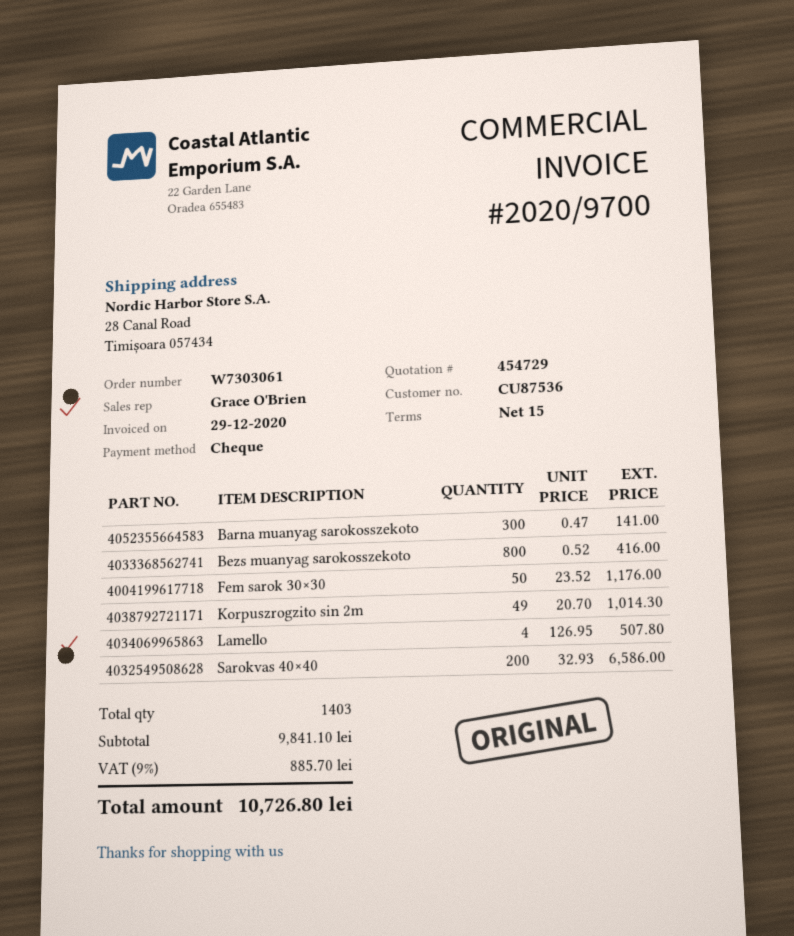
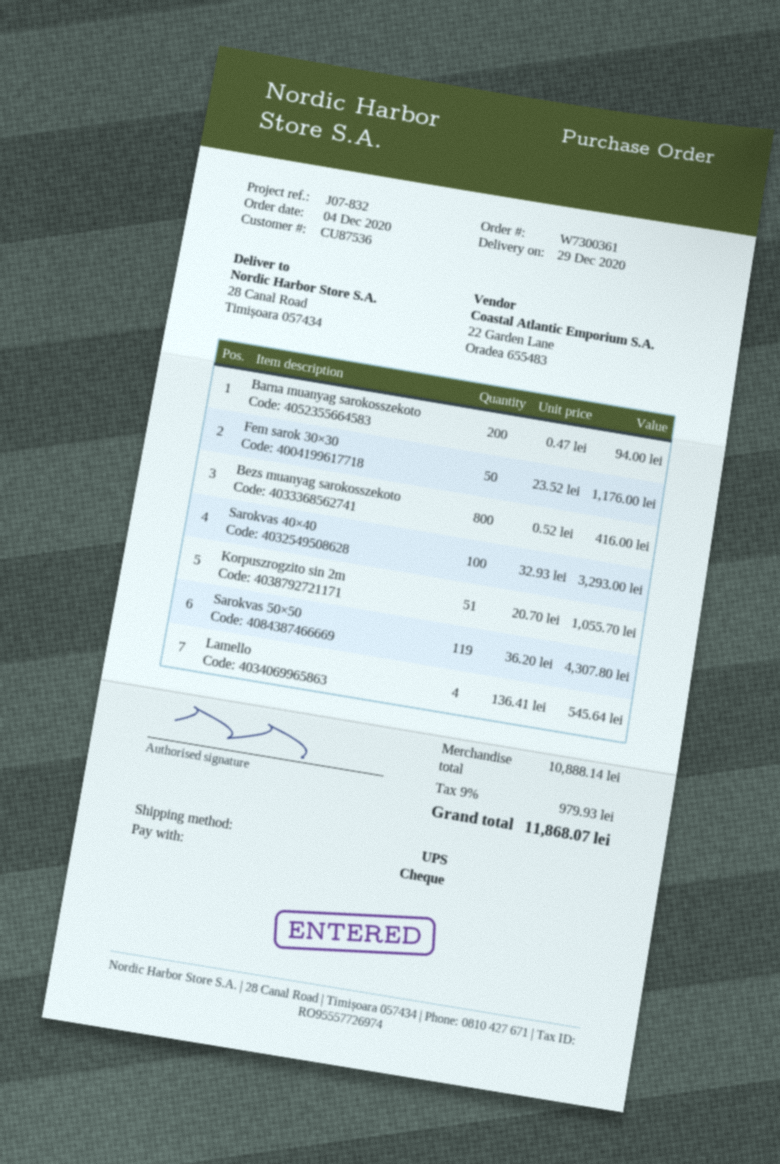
order number: W7303061 -> W7300361
Barna muanyag sarokosszekoto: 300 x 0.47 = 141.00 -> 200 x 0.47 = 94.00
Korpuszrogzito sin 2m: 49 x 20.70 = 1014.30 -> 51 x 20.70 = 1055.70
Lamello: 4 x 126.95 = 507.80 -> 4 x 136.41 = 545.64
Sarokvas 40×40: 200 x 32.93 = 6586.00 -> 100 x 32.93 = 3293.00
Sarokvas 50×50: none -> 119 x 36.20 = 4307.80
subtotal: 9841.10 -> 10888.14
tax: 9% = 885.70 -> 9% = 979.93
total: 10726.80 -> 11868.07

